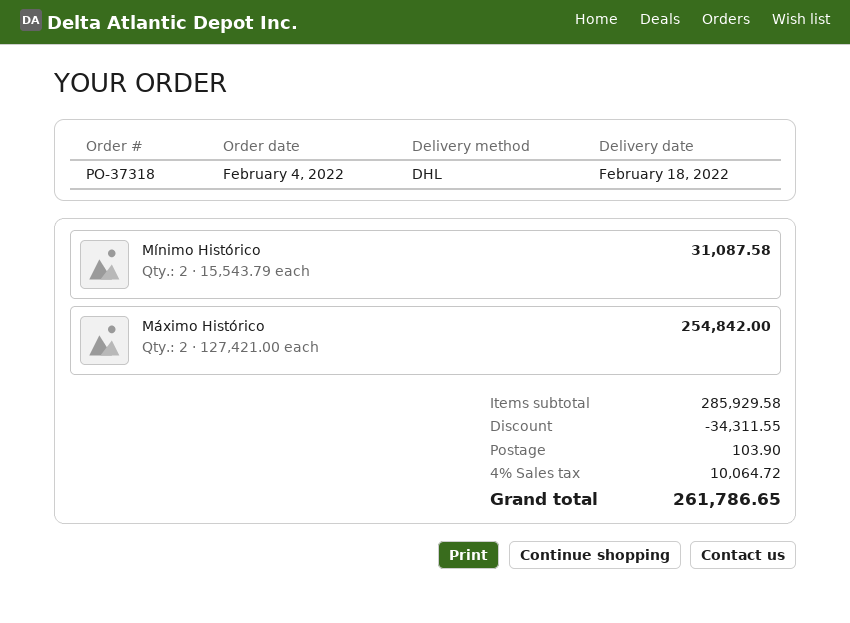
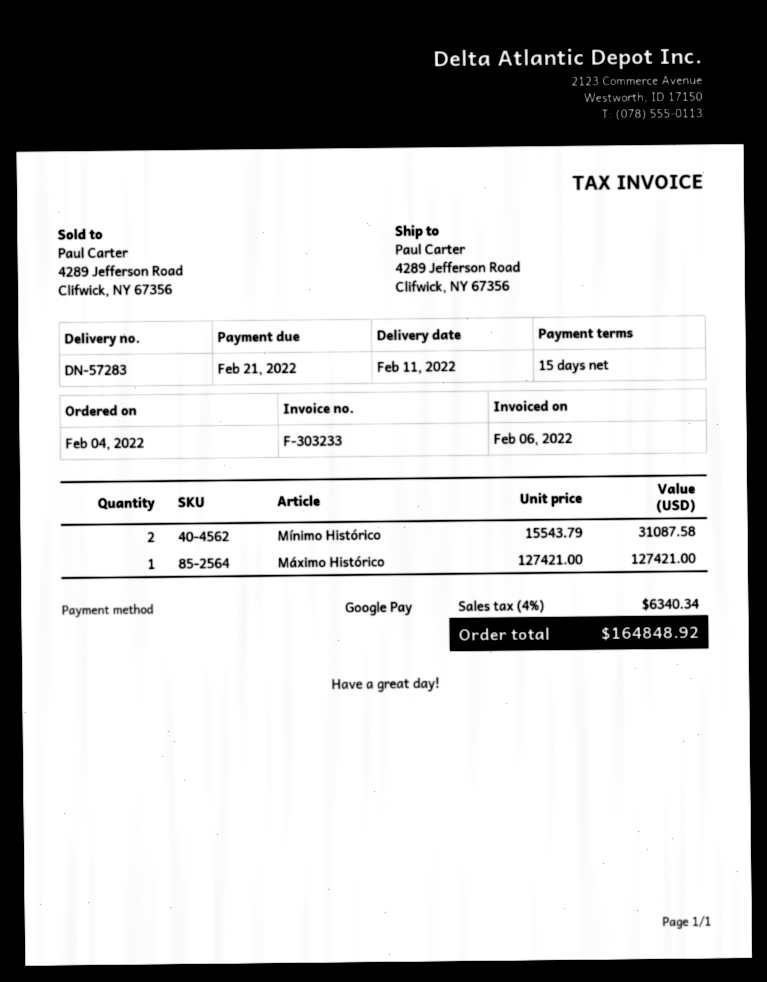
delivery date: 2022-02-18 -> 2022-02-11
Máximo Histórico: 2 x 127421.00 = 254842.00 -> 1 x 127421.00 = 127421.00
discount: 34311.55 -> none
shipping: 103.90 -> none
tax: 4% = 10064.72 -> 4% = 6340.34
total: 261786.65 -> 164848.92

